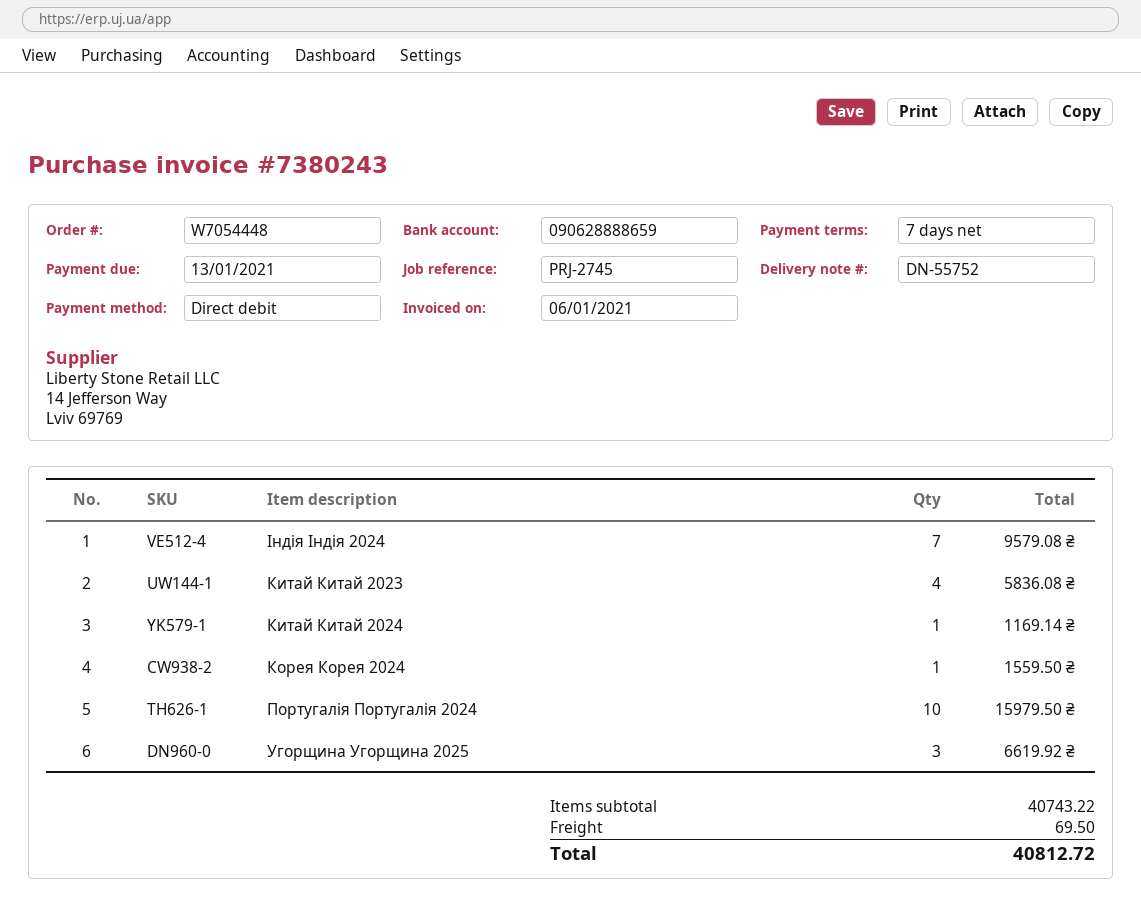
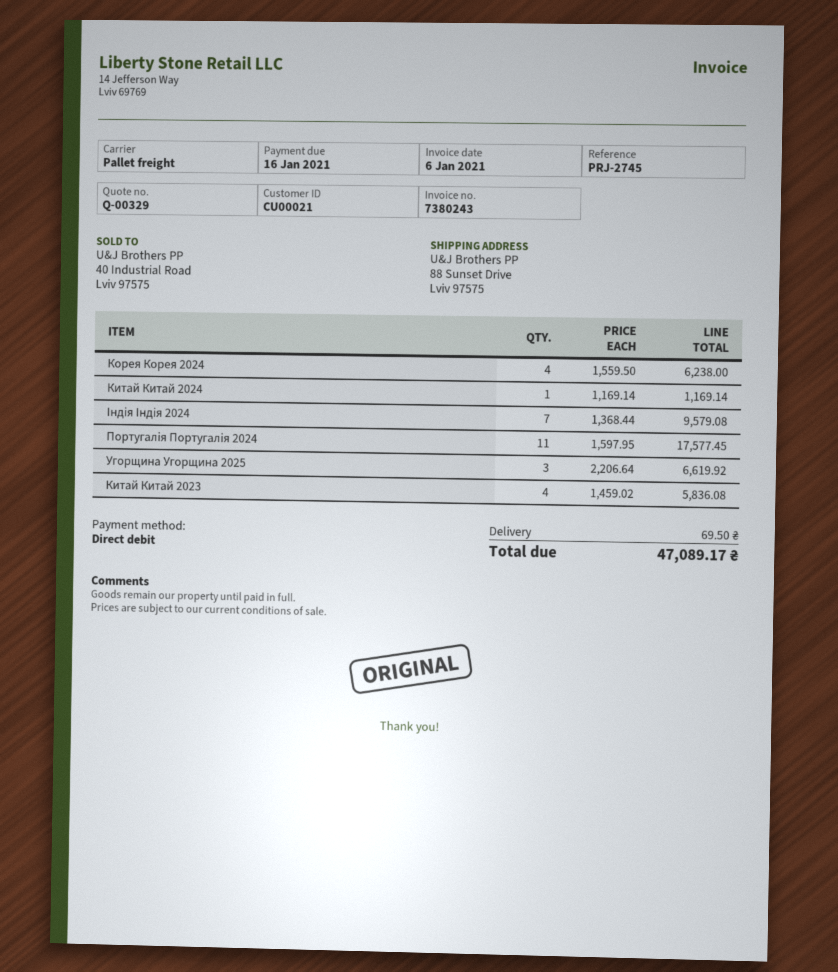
due date: 2021-01-13 -> 2021-01-16
Корея Корея 2024: 1 for 1559.50 -> 4 for 6238.00
Португалія Португалія 2024: 10 for 15979.50 -> 11 for 17577.45
total: 40812.72 -> 47089.17

